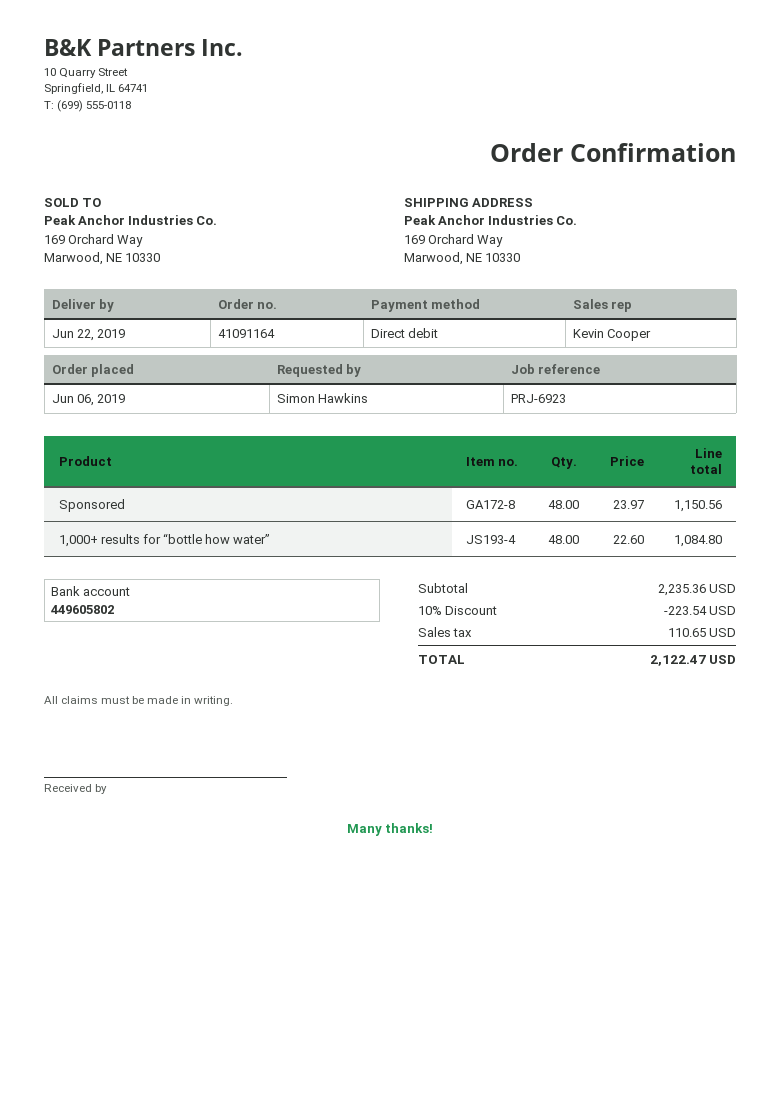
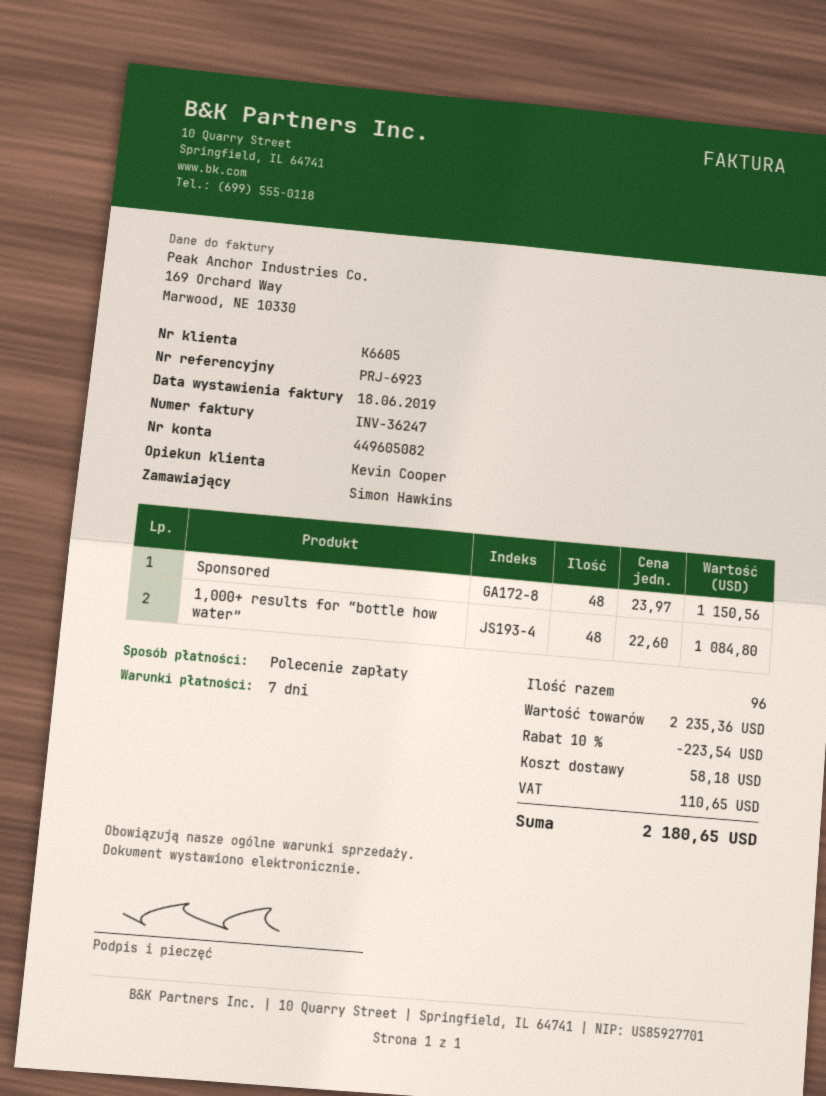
bank account: 449605802 -> 449605082
shipping: none -> 58.18
total: 2122.47 -> 2180.65

